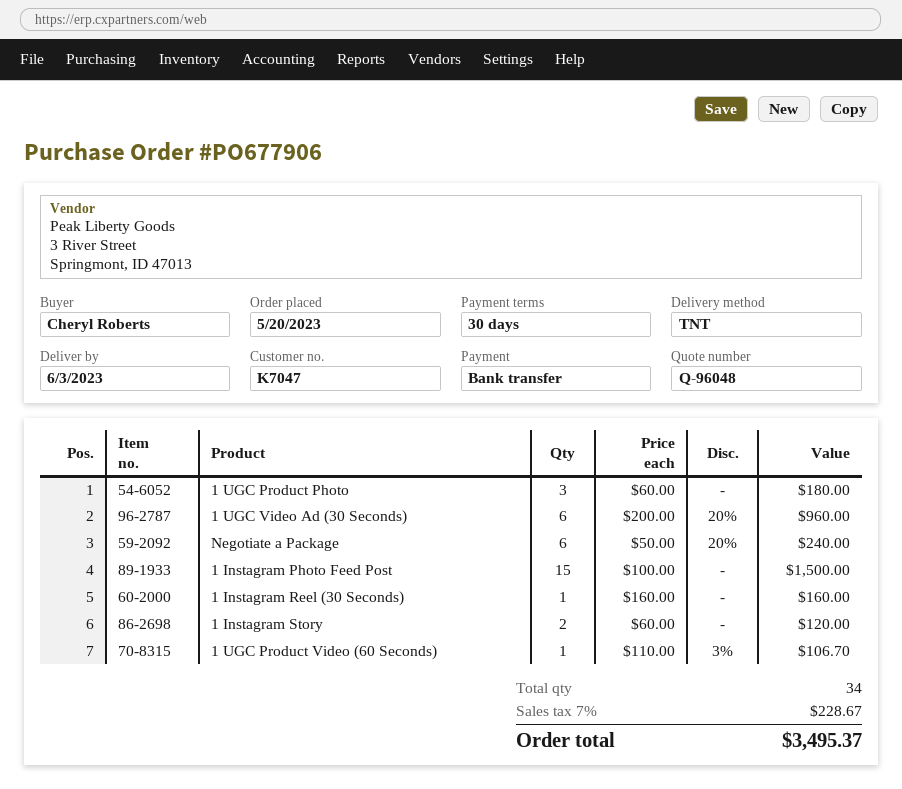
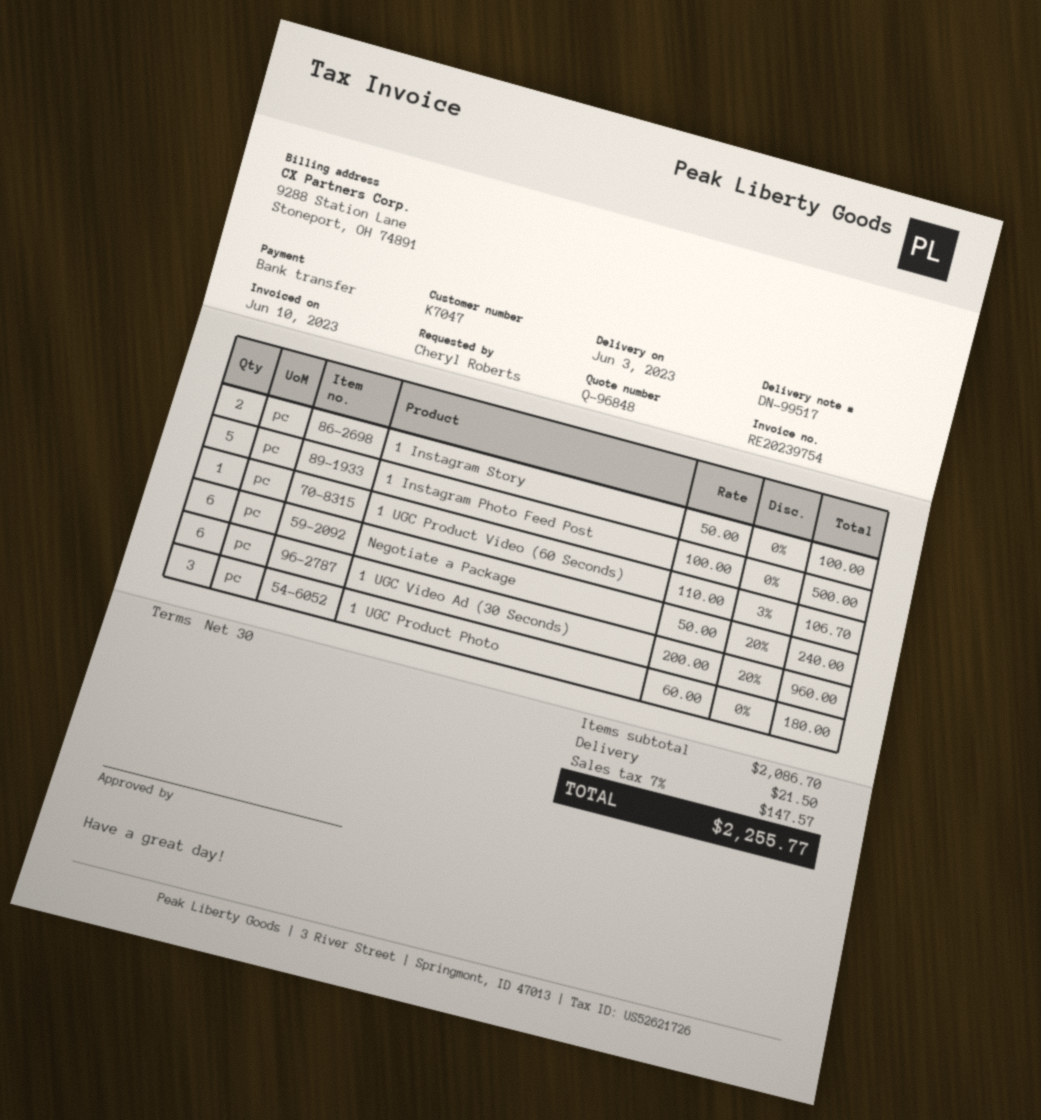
quote number: Q-96048 -> Q-96848
1 Instagram Photo Feed Post: 15 x 100.00 = 1500.00 -> 5 x 100.00 = 500.00
1 Instagram Reel (30 Seconds): 1 x 160.00 = 160.00 -> none
1 Instagram Story: 2 x 60.00 = 120.00 -> 2 x 50.00 = 100.00
shipping: none -> 21.50
tax: 7% = 228.67 -> 7% = 147.57
total: 3495.37 -> 2255.77

